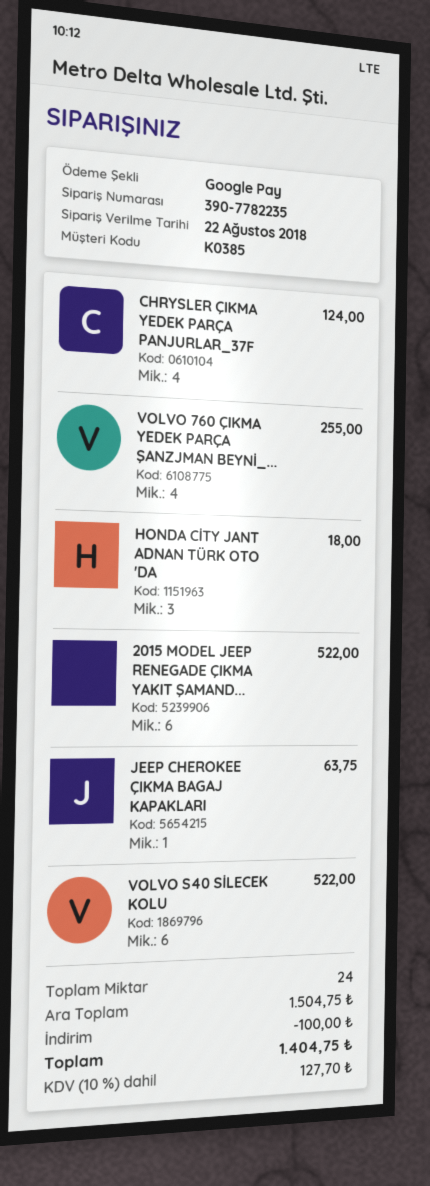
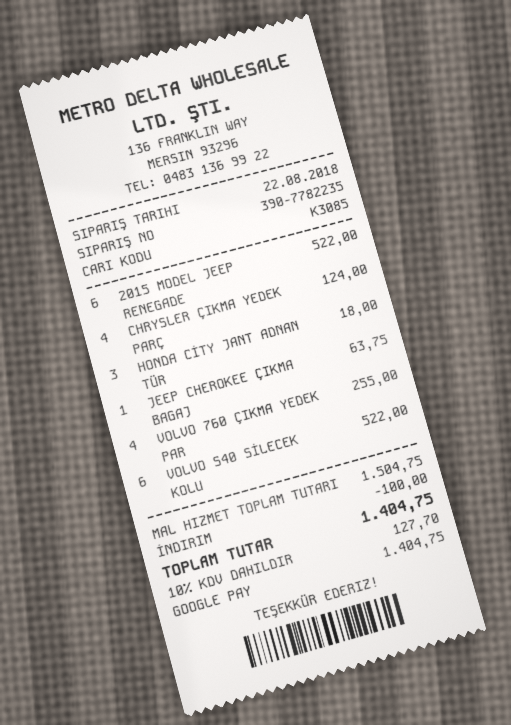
customer number: K0385 -> K3085

